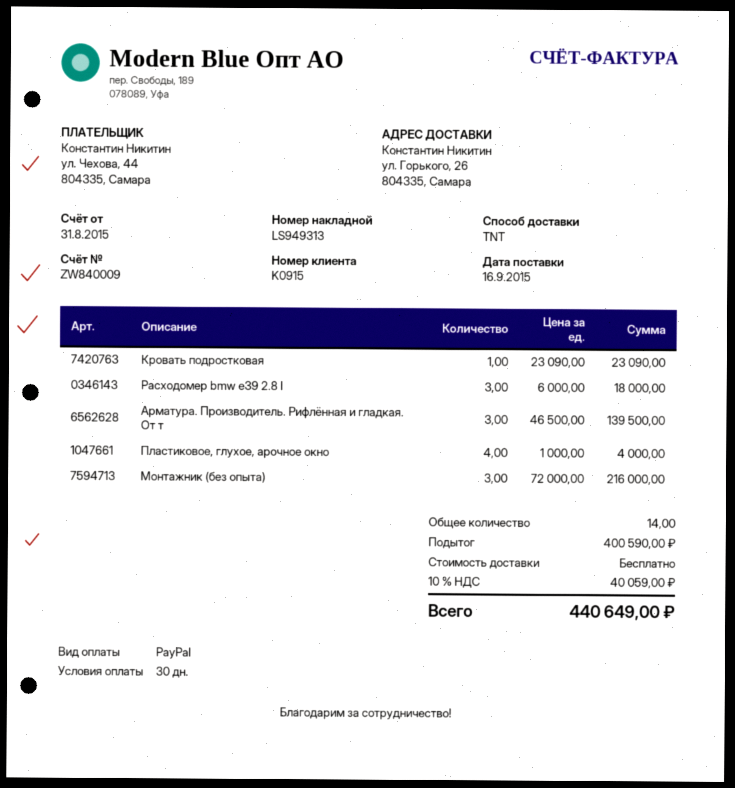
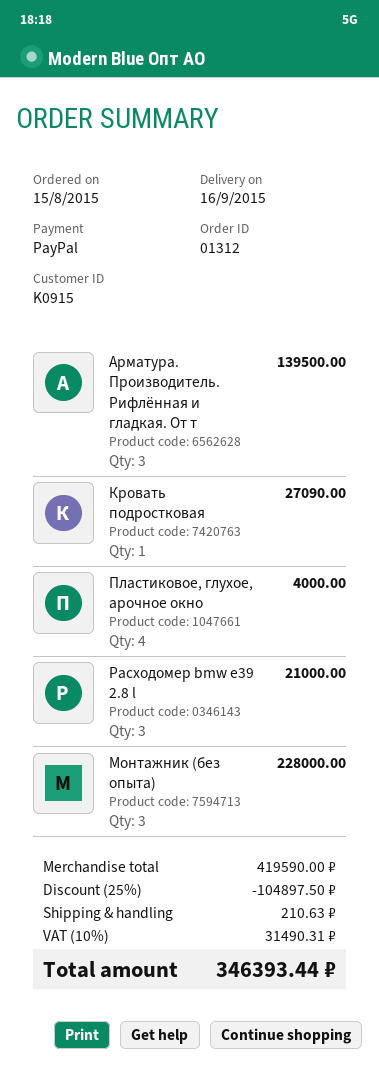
Кровать подростковая: 1 for 23090.00 -> 1 for 27090.00
Расходомер bmw e39 2.8 l: 3 for 18000.00 -> 3 for 21000.00
Монтажник (без опыта): 3 for 216000.00 -> 3 for 228000.00
subtotal: 400590.00 -> 419590.00
discount: none -> 25% = 104897.50
shipping: 0.00 -> 210.63
tax: 10% = 40059.00 -> 10% = 31490.31
total: 440649.00 -> 346393.44

